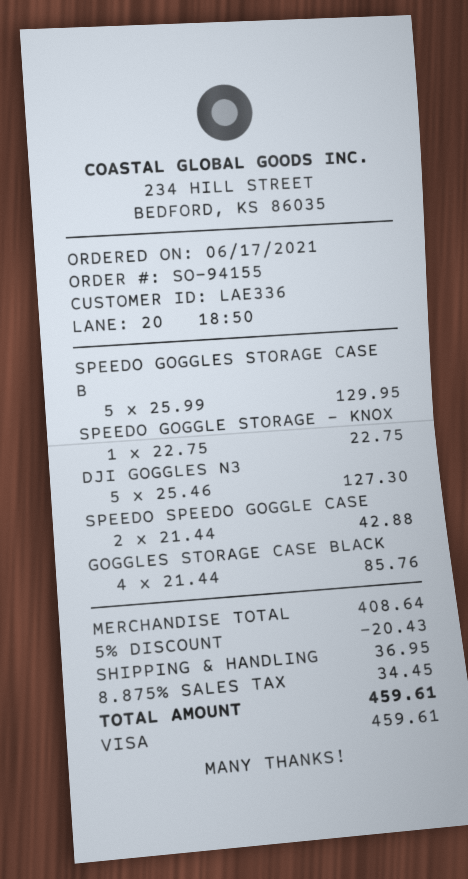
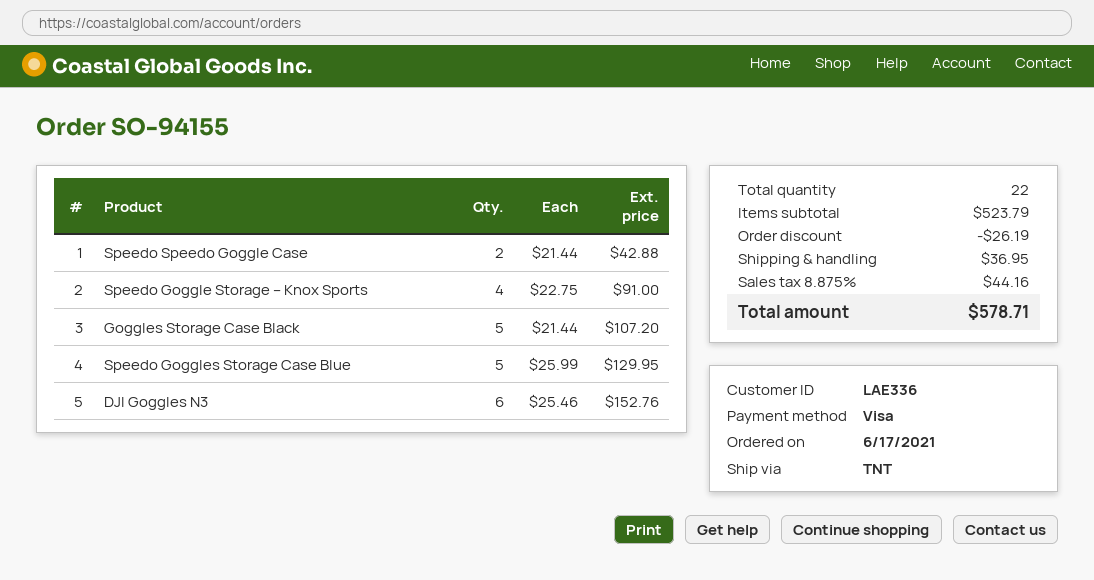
SPEEDO GOGGLE STORAGE – KNOX: 1 x 22.75 = 22.75 -> 4 x 22.75 = 91.00
DJI GOGGLES N3: 5 x 25.46 = 127.30 -> 6 x 25.46 = 152.76
GOGGLES STORAGE CASE BLACK: 4 x 21.44 = 85.76 -> 5 x 21.44 = 107.20
subtotal: 408.64 -> 523.79
discount: 20.43 -> 26.19
tax: 8.875% = 34.45 -> 8.875% = 44.16
total: 459.61 -> 578.71

